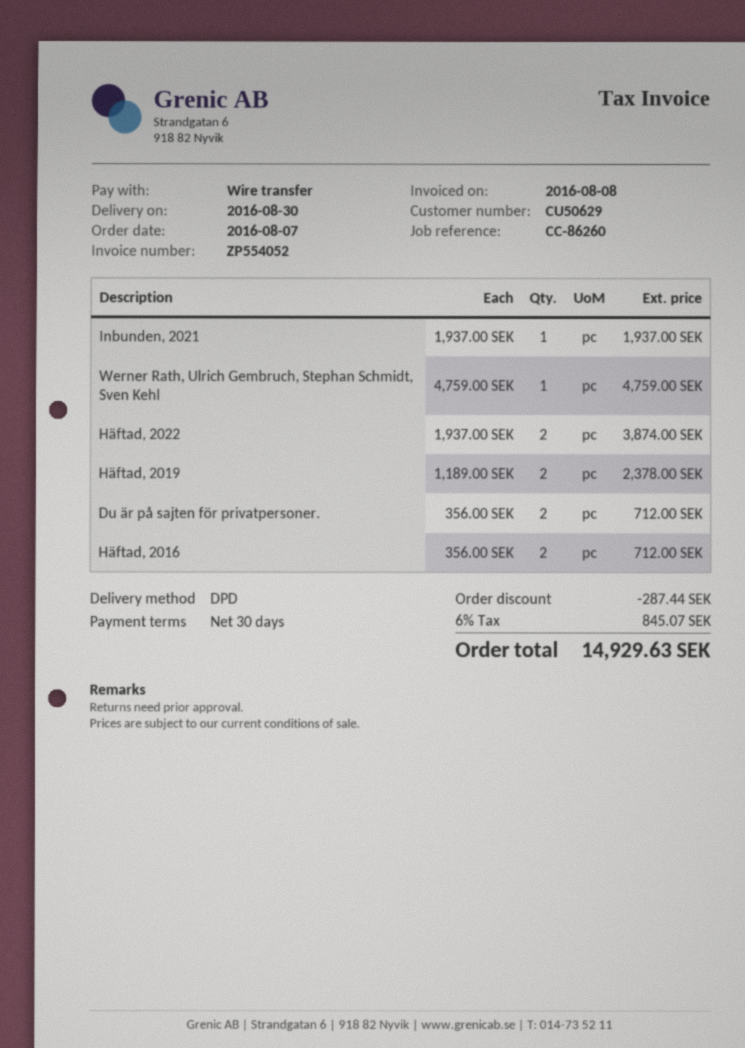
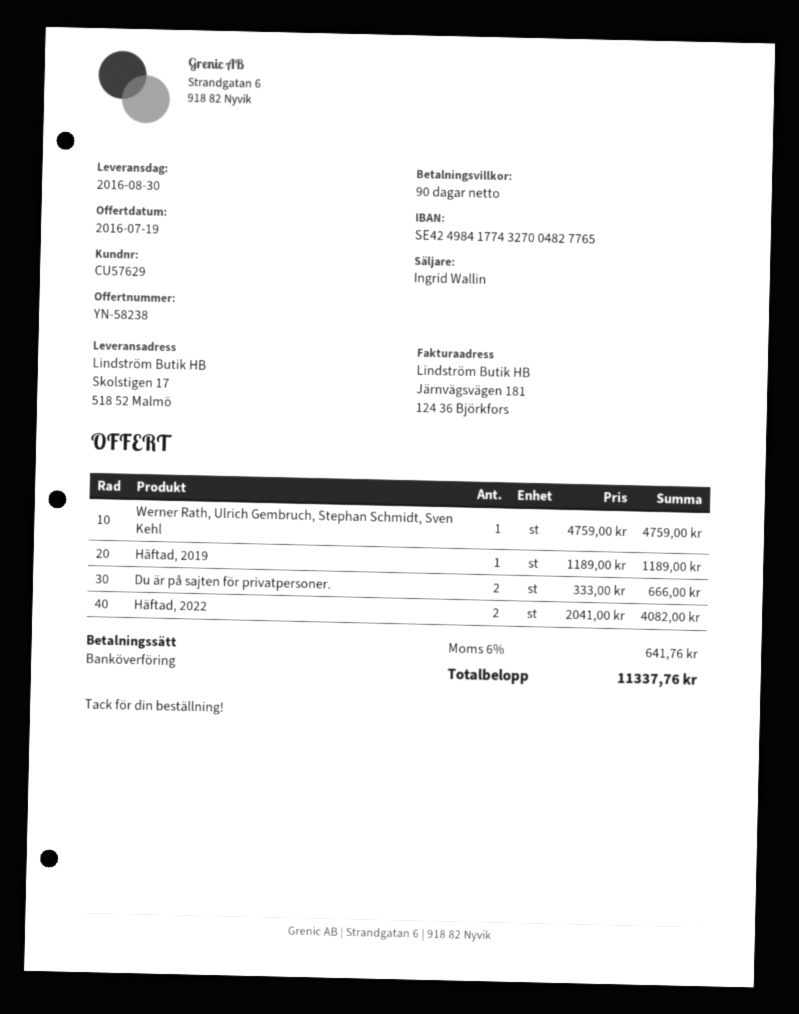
payment terms: 30 days -> 90 days
customer number: CU50629 -> CU57629
Inbunden, 2021: 1 x 1937.00 = 1937.00 -> none
Häftad, 2022: 2 x 1937.00 = 3874.00 -> 2 x 2041.00 = 4082.00
Häftad, 2019: 2 x 1189.00 = 2378.00 -> 1 x 1189.00 = 1189.00
Du är på sajten för privatpersoner.: 2 x 356.00 = 712.00 -> 2 x 333.00 = 666.00
Häftad, 2016: 2 x 356.00 = 712.00 -> none
discount: 287.44 -> none
tax: 6% = 845.07 -> 6% = 641.76
total: 14929.63 -> 11337.76

